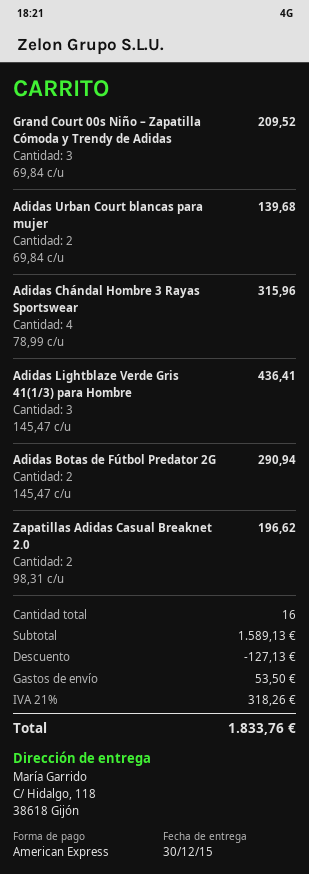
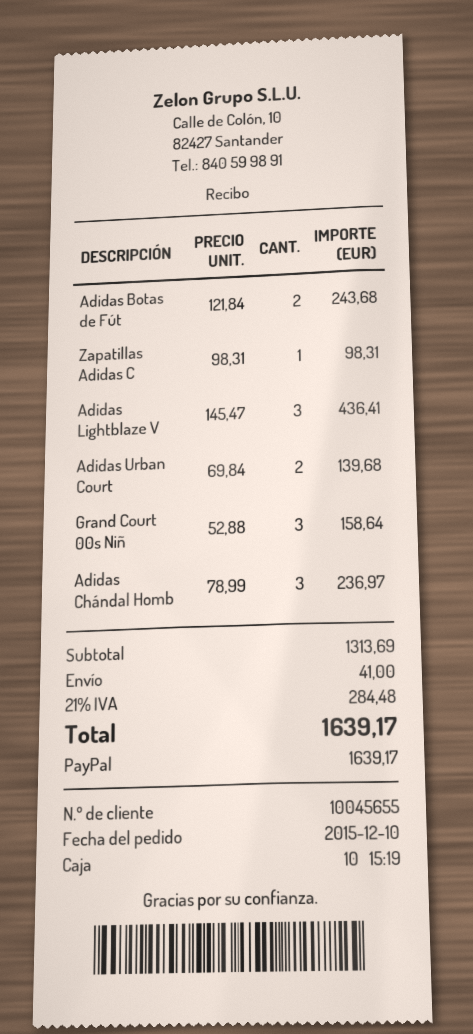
payment method: American Express -> PayPal
Grand Court 00s Niño – Zapatilla Cómoda y Trendy de Adidas: 3 x 69.84 = 209.52 -> 3 x 52.88 = 158.64
Adidas Chándal Hombre 3 Rayas Sportswear: 4 x 78.99 = 315.96 -> 3 x 78.99 = 236.97
Adidas Botas de Fútbol Predator 2G: 2 x 145.47 = 290.94 -> 2 x 121.84 = 243.68
Zapatillas Adidas Casual Breaknet 2.0: 2 x 98.31 = 196.62 -> 1 x 98.31 = 98.31
subtotal: 1589.13 -> 1313.69
discount: 127.13 -> none
shipping: 53.50 -> 41.00
tax: 21% = 318.26 -> 21% = 284.48
total: 1833.76 -> 1639.17

